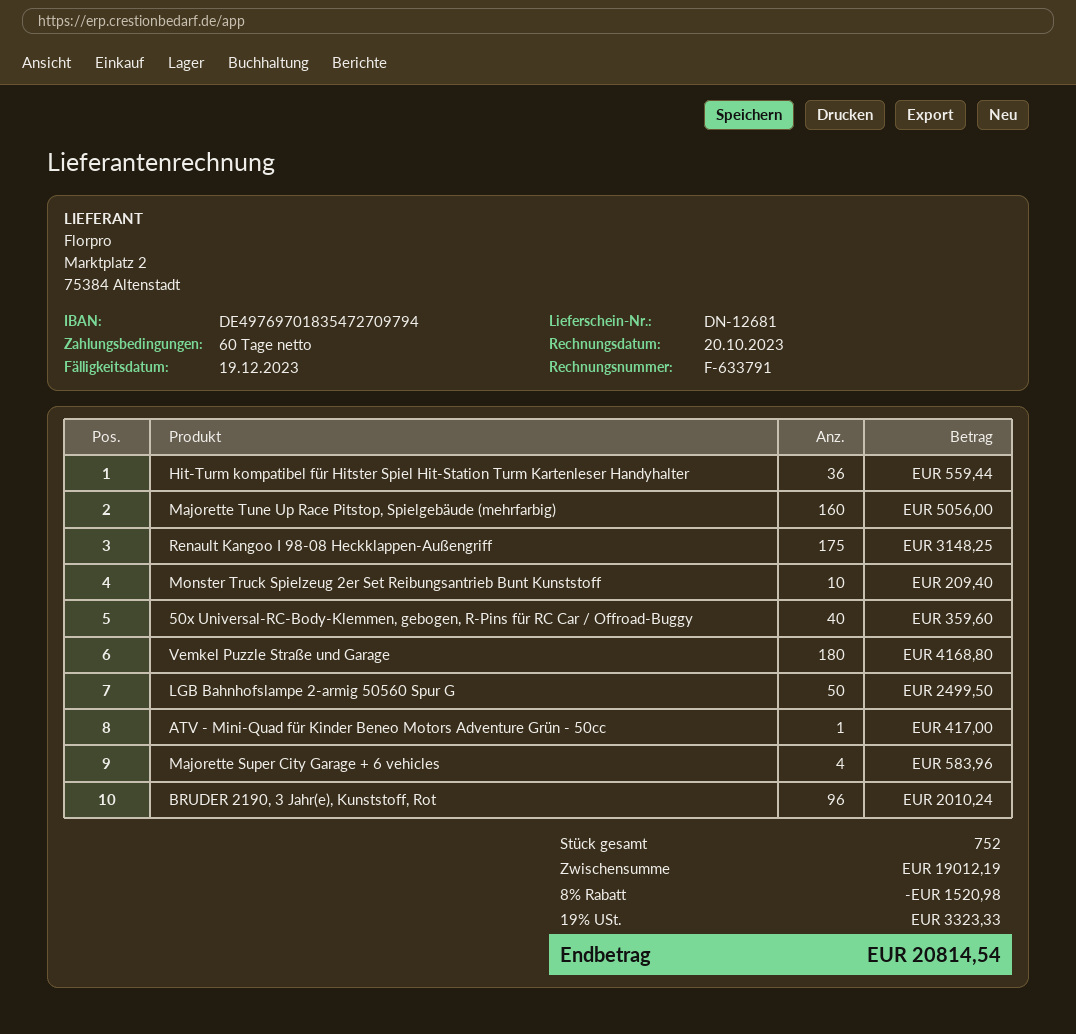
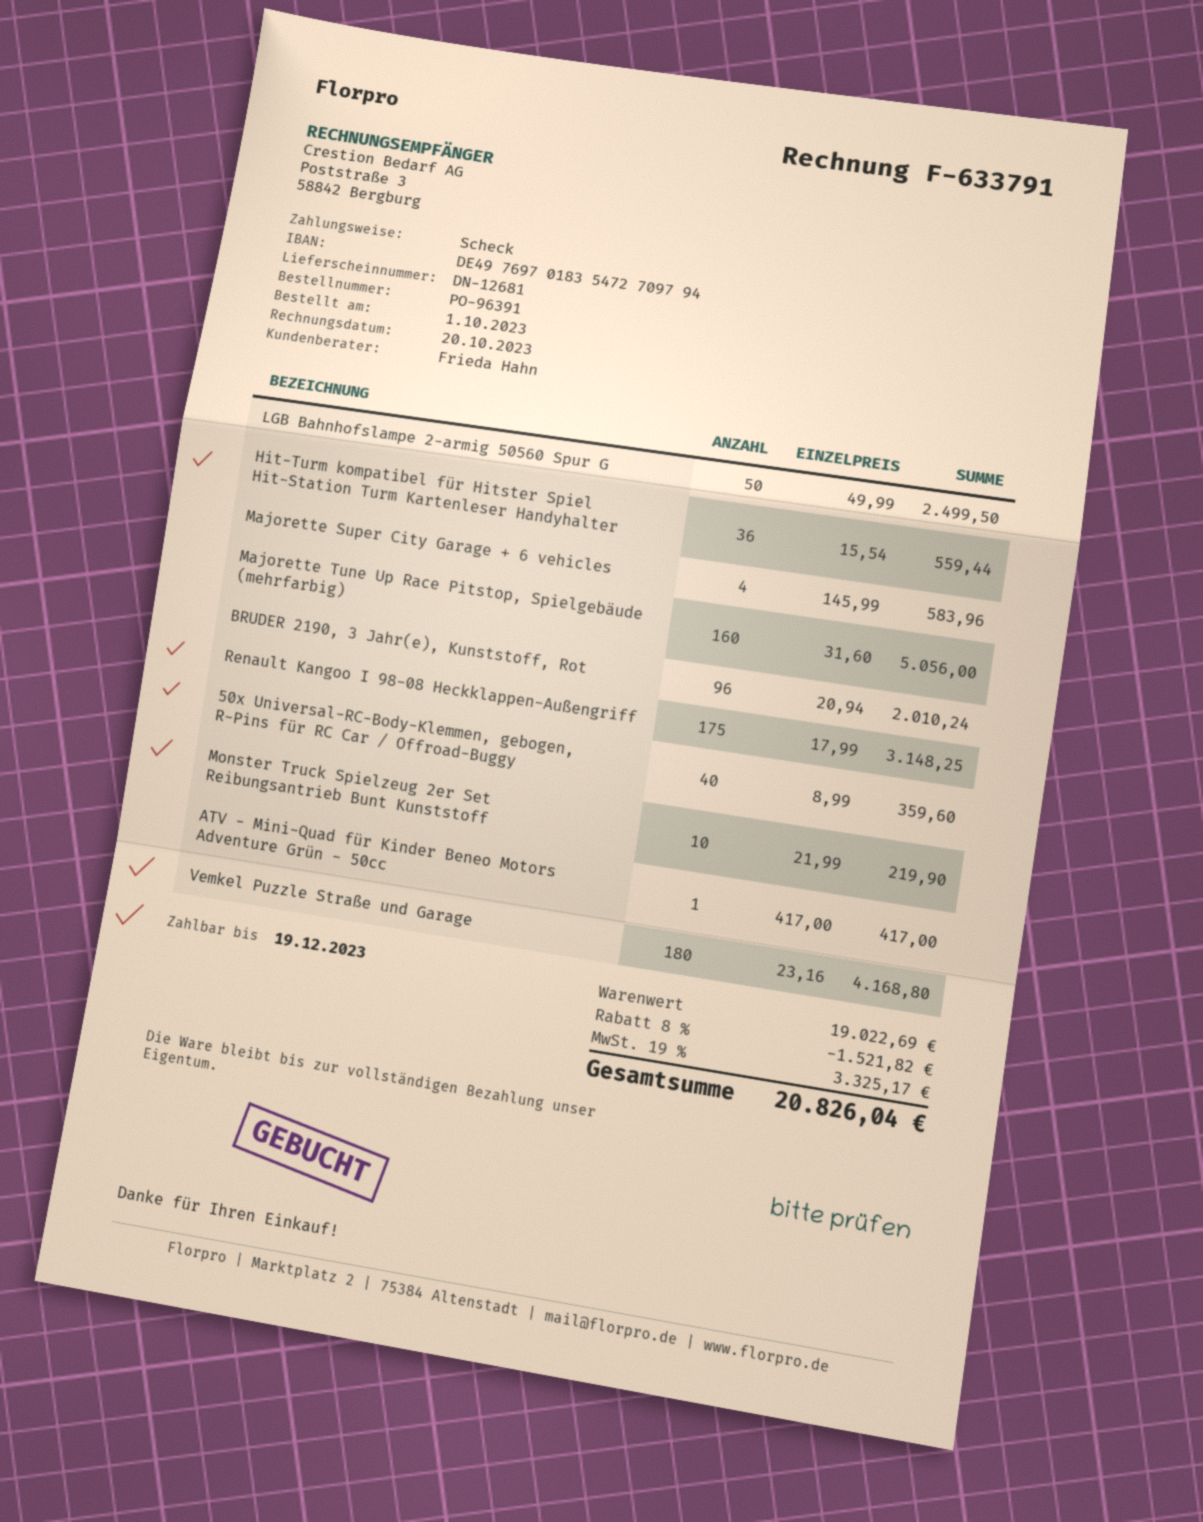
Monster Truck Spielzeug 2er Set Reibungsantrieb Bunt Kunststoff: 10 for 209.40 -> 10 for 219.90
subtotal: 19012.19 -> 19022.69
discount: 8% = 1520.98 -> 8% = 1521.82
tax: 19% = 3323.33 -> 19% = 3325.17
total: 20814.54 -> 20826.04

